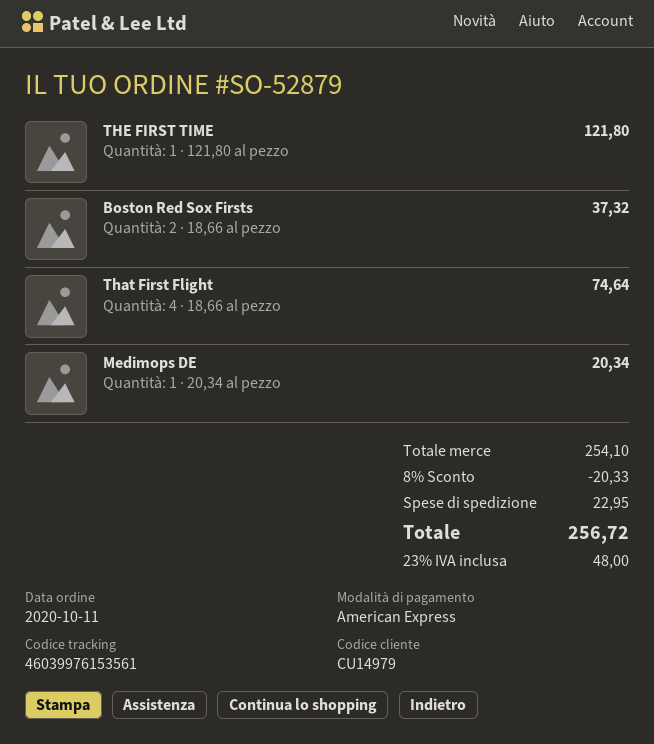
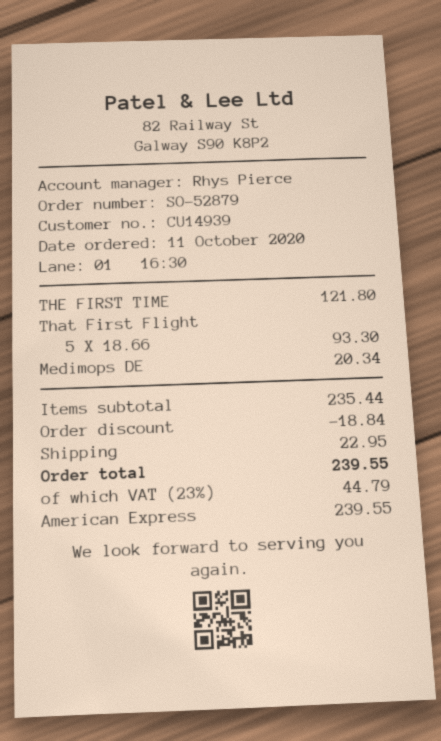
customer number: CU14979 -> CU14939
Boston Red Sox Firsts: 2 x 18.66 = 37.32 -> none
That First Flight: 4 x 18.66 = 74.64 -> 5 x 18.66 = 93.30
subtotal: 254.10 -> 235.44
discount: 20.33 -> 18.84
tax: 23% = 48.00 -> 23% = 44.79
total: 256.72 -> 239.55

